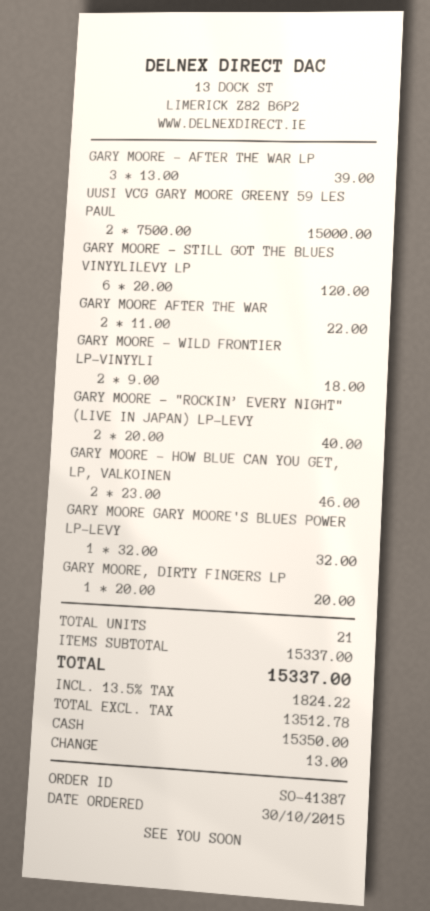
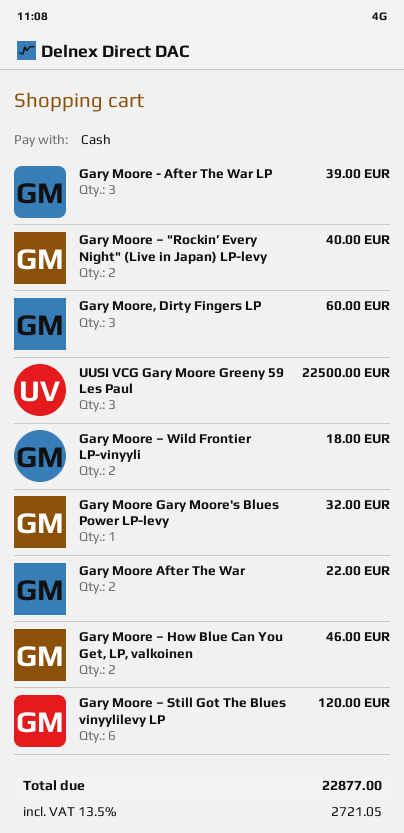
UUSI VCG GARY MOORE GREENY 59 LES PAUL: 2 for 15000.00 -> 3 for 22500.00
GARY MOORE, DIRTY FINGERS LP: 1 for 20.00 -> 3 for 60.00
tax: 13.5% = 1824.22 -> 13.5% = 2721.05
total: 15337.00 -> 22877.00

